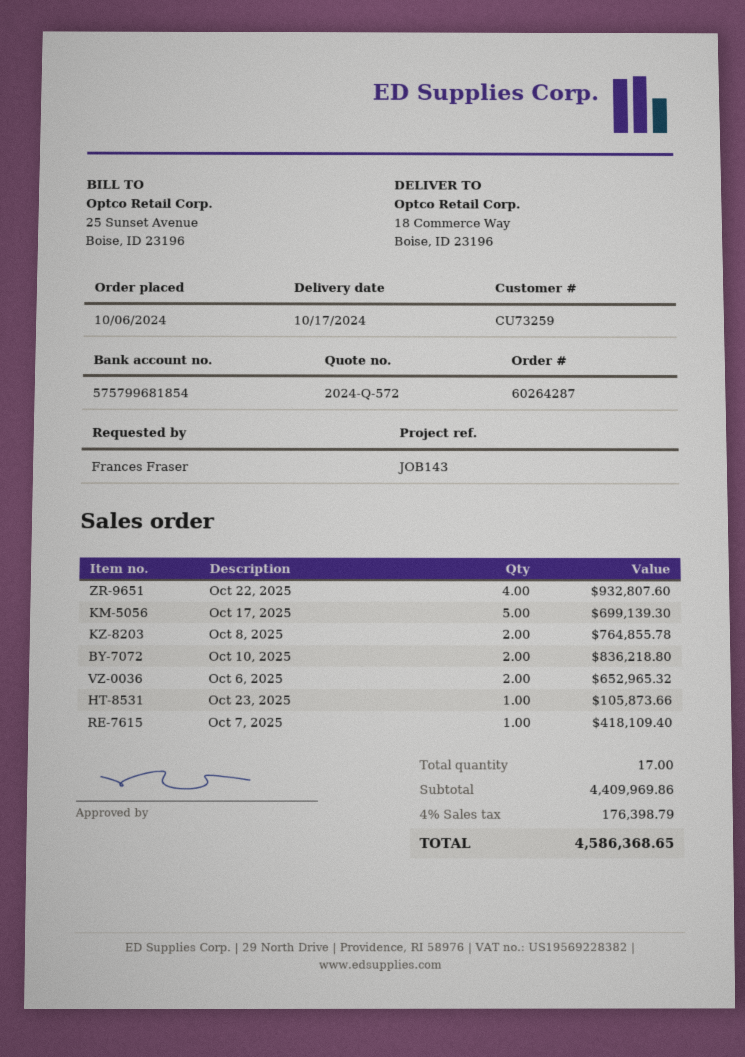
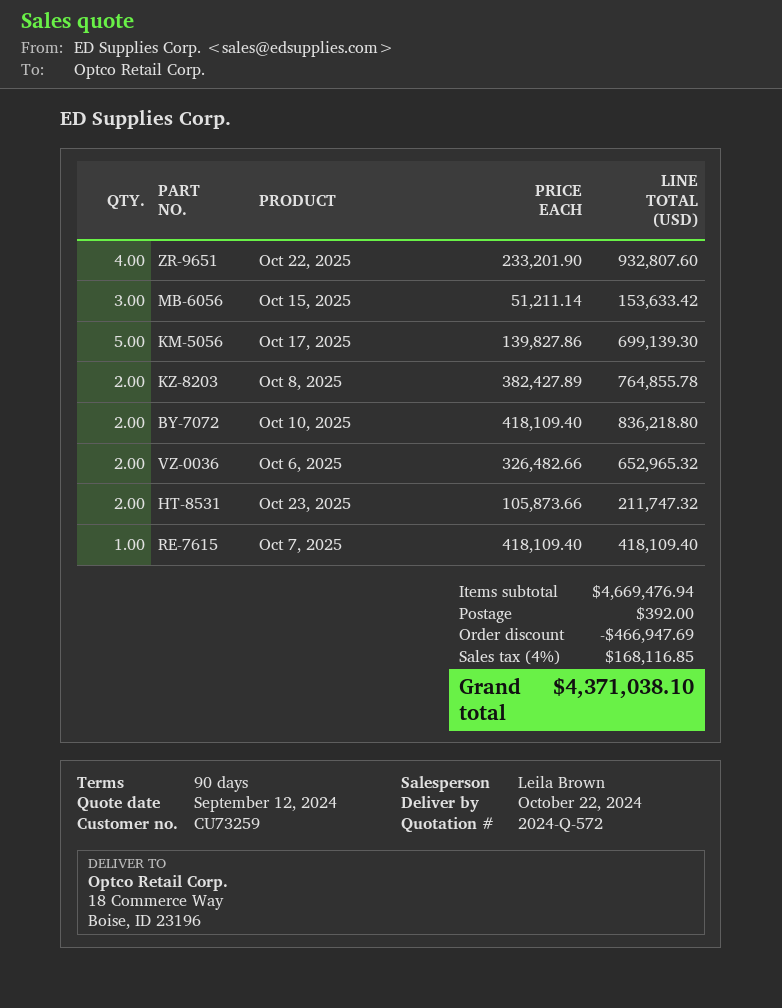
delivery date: 2024-10-17 -> 2024-10-22
Oct 23, 2025: 1 for 105873.66 -> 2 for 211747.32
Oct 15, 2025: none -> 3 for 153633.42
subtotal: 4409969.86 -> 4669476.94
discount: none -> 466947.69
shipping: none -> 392.00
tax: 4% = 176398.79 -> 4% = 168116.85
total: 4586368.65 -> 4371038.10

